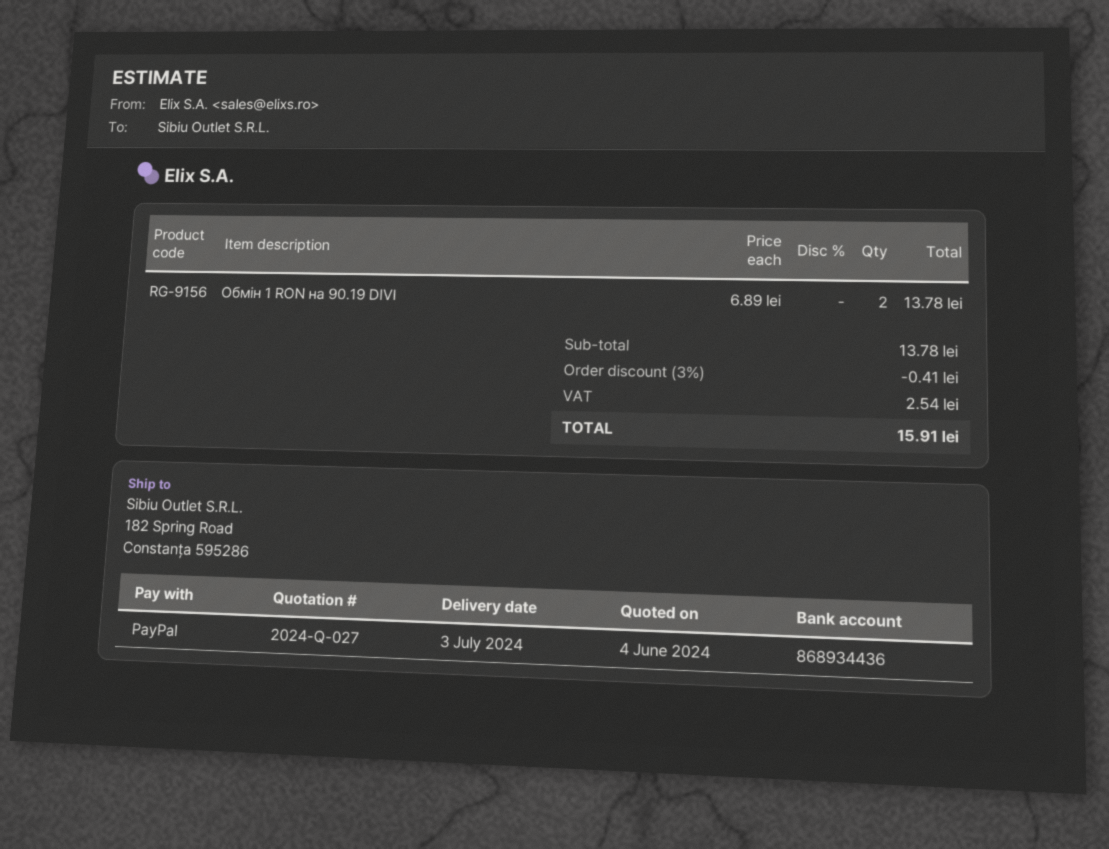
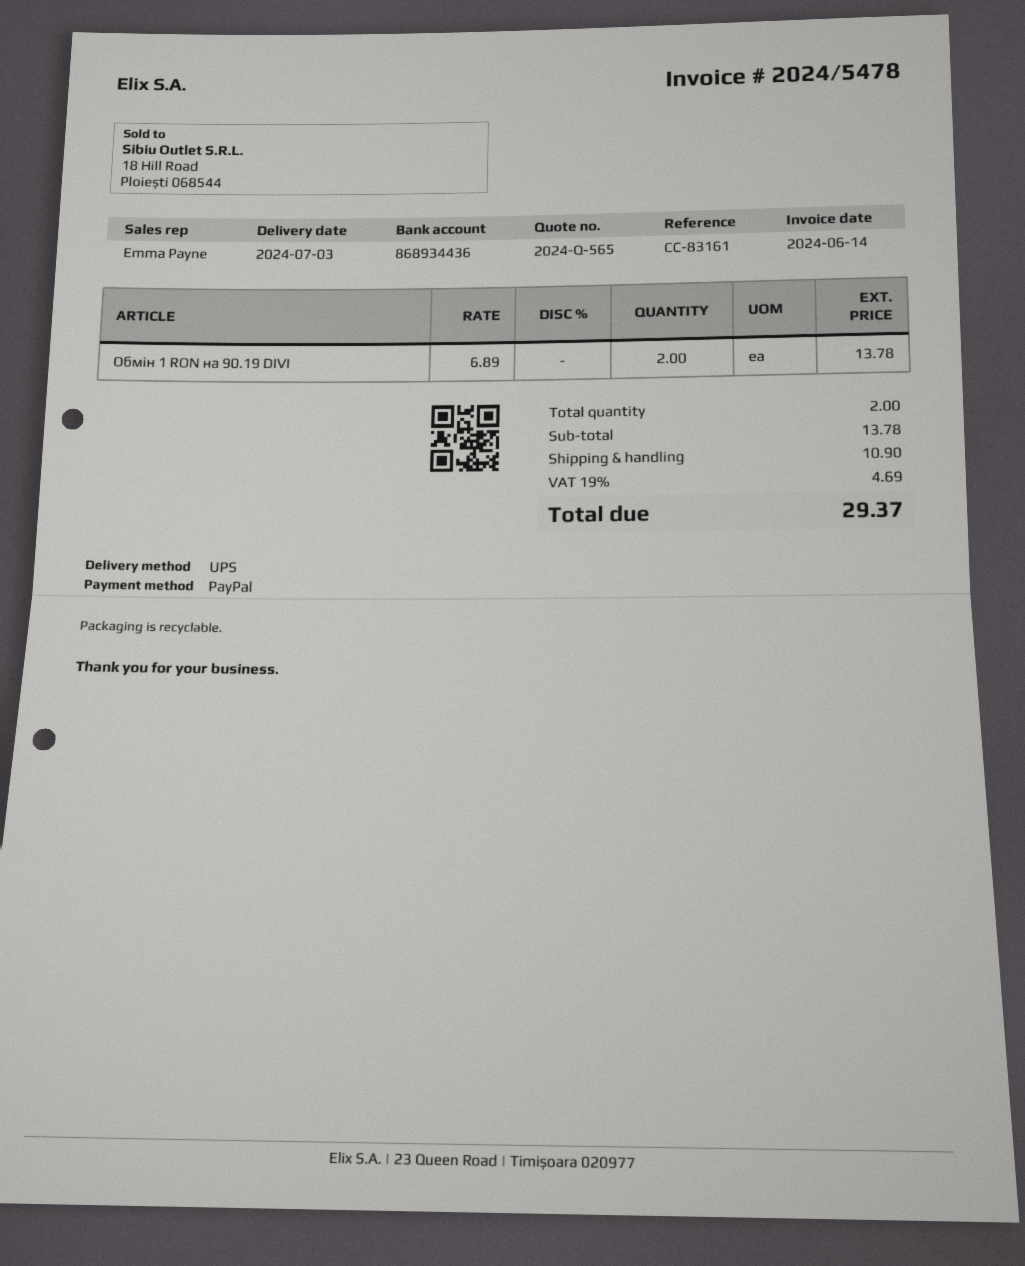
quote number: 2024-Q-027 -> 2024-Q-565
discount: 3% = 0.41 -> none
shipping: none -> 10.90
tax: 2.54 -> 4.69
total: 15.91 -> 29.37

